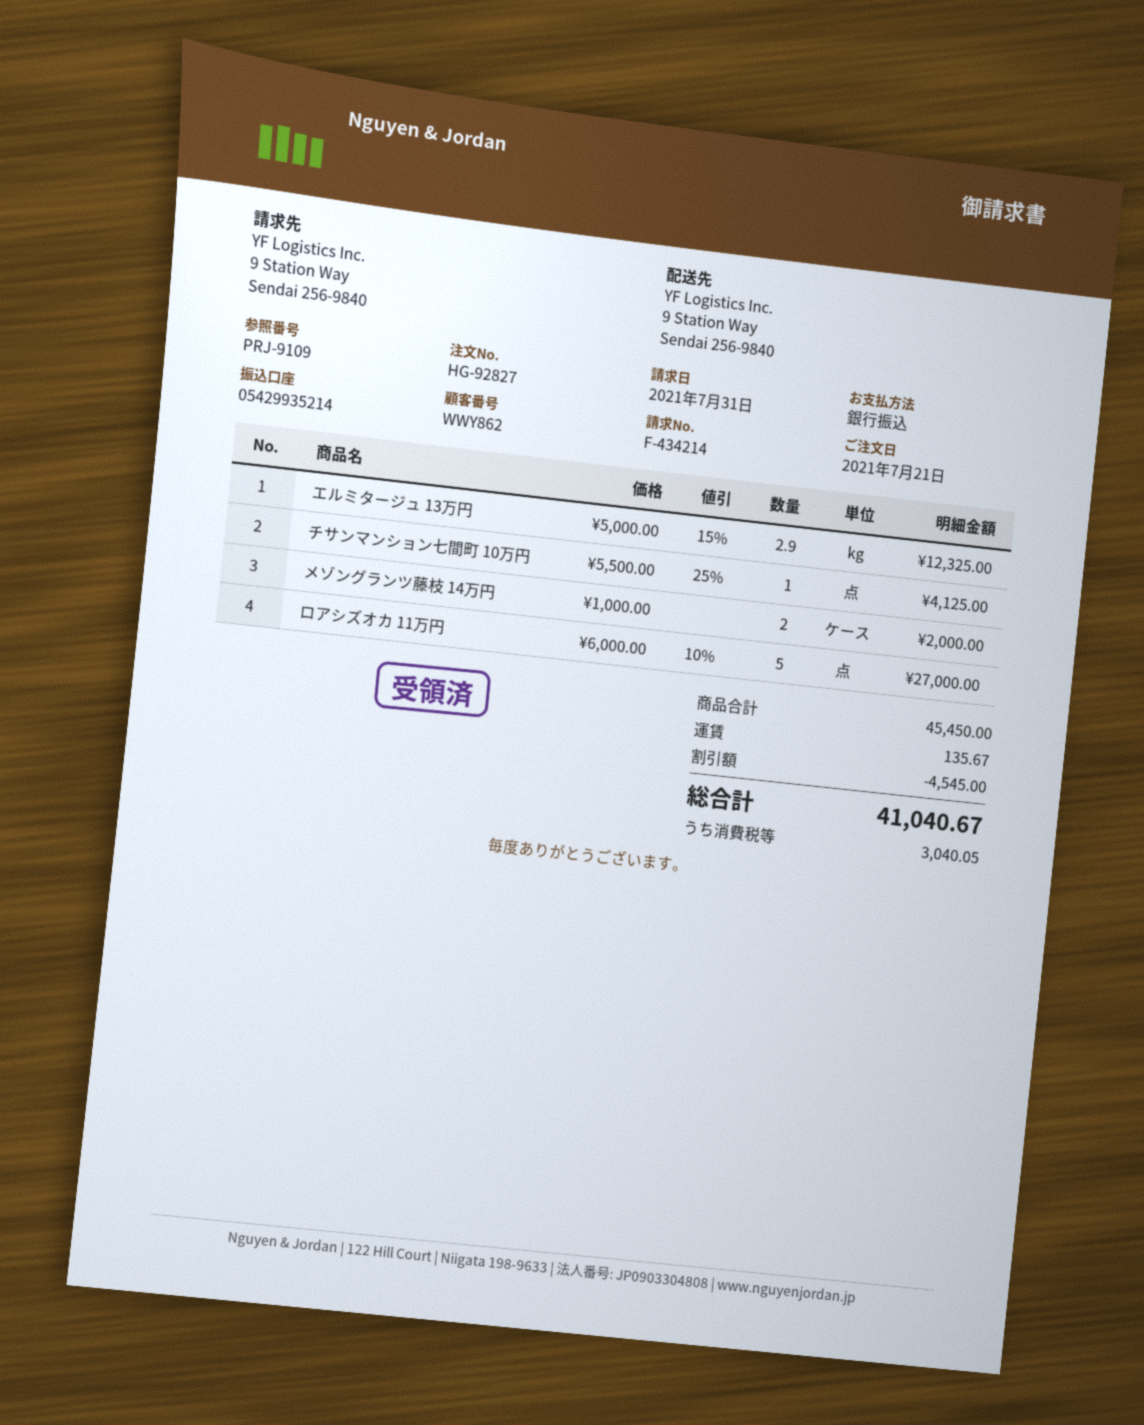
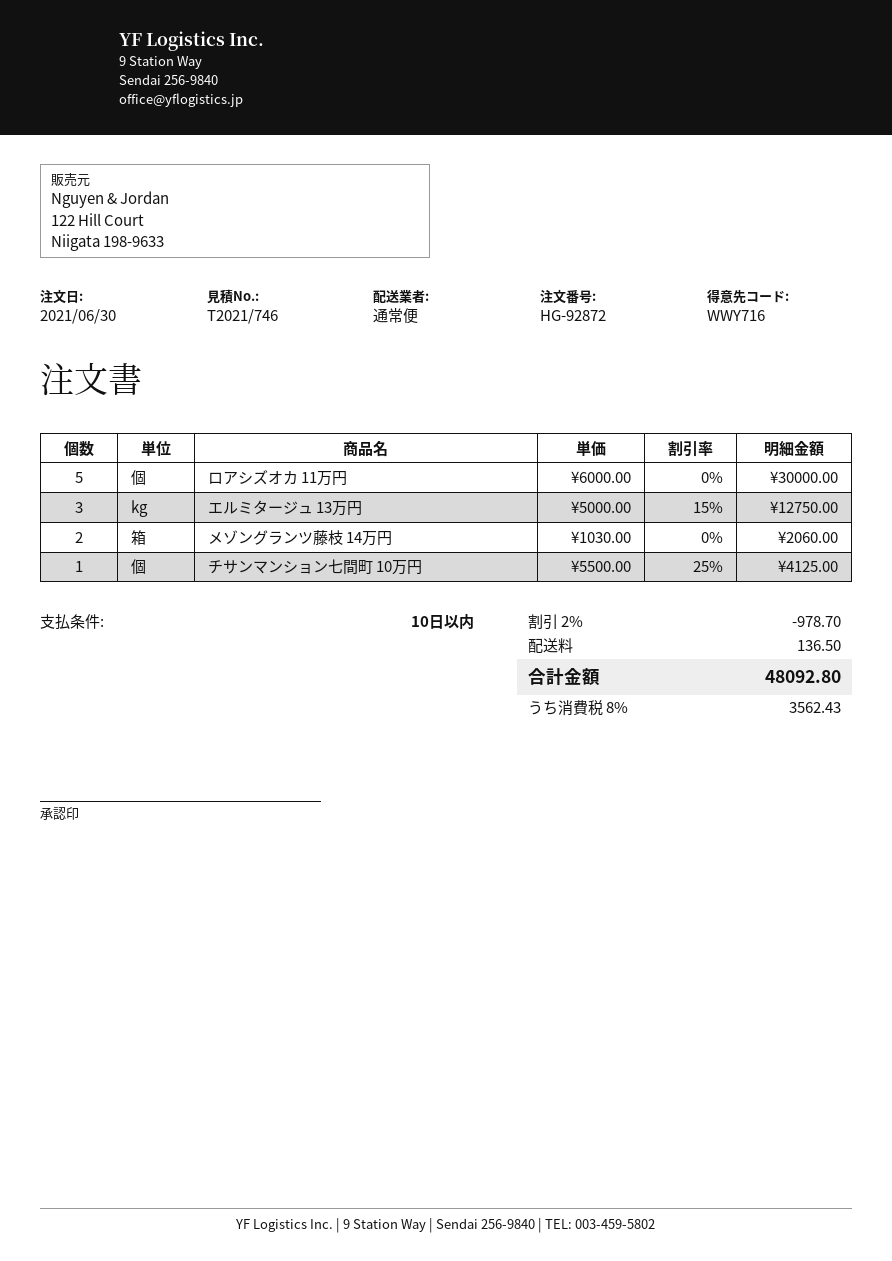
order number: HG-92827 -> HG-92872
order date: 2021-07-21 -> 2021-06-30
customer number: WWY862 -> WWY716
エルミタージュ 13万円: 2.9 x 5000.00 - 15% = 12325.00 -> 3 x 5000.00 - 15% = 12750.00
メゾングランツ藤枝 14万円: 2 x 1000.00 = 2000.00 -> 2 x 1030.00 = 2060.00
ロアシズオカ 11万円: 5 x 6000.00 - 10% = 27000.00 -> 5 x 6000.00 = 30000.00
discount: 4545.00 -> 978.70
shipping: 135.67 -> 136.50
tax: 3040.05 -> 3562.43
total: 41040.67 -> 48092.80

